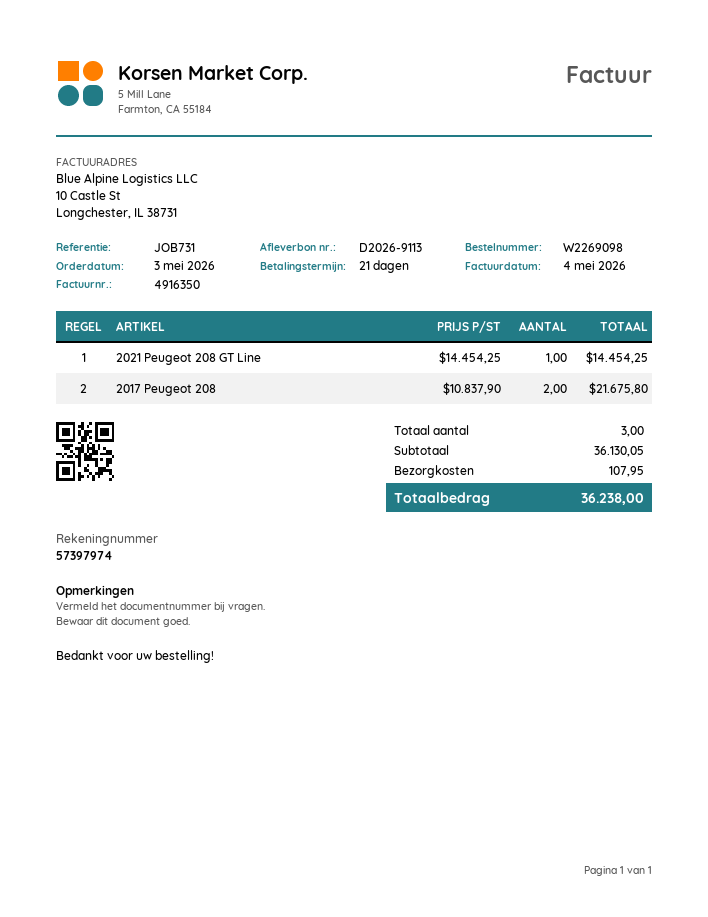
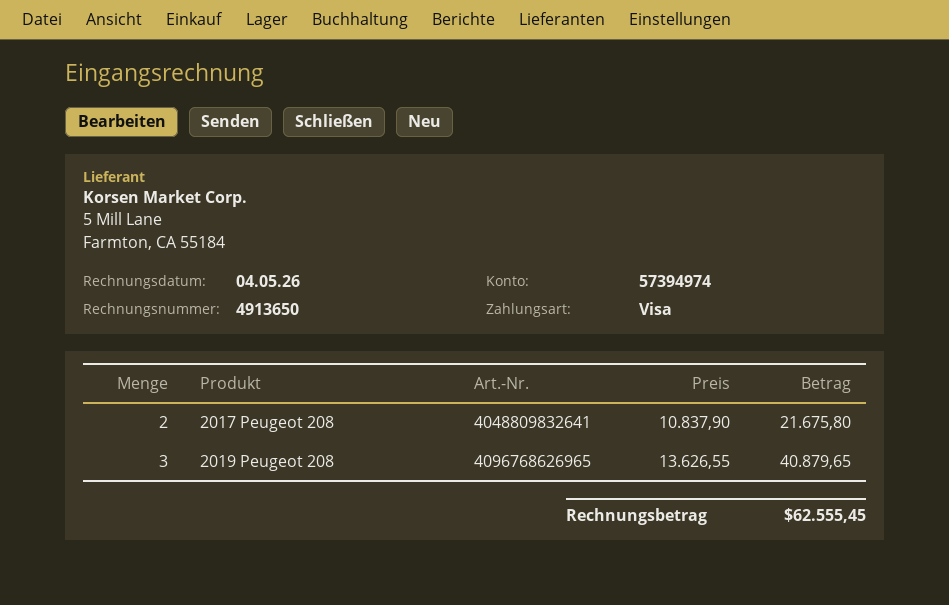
invoice number: 4916350 -> 4913650
bank account: 57397974 -> 57394974
2021 Peugeot 208 GT Line: 1 x 14454.25 = 14454.25 -> none
2019 Peugeot 208: none -> 3 x 13626.55 = 40879.65
shipping: 107.95 -> none
total: 36238.00 -> 62555.45

